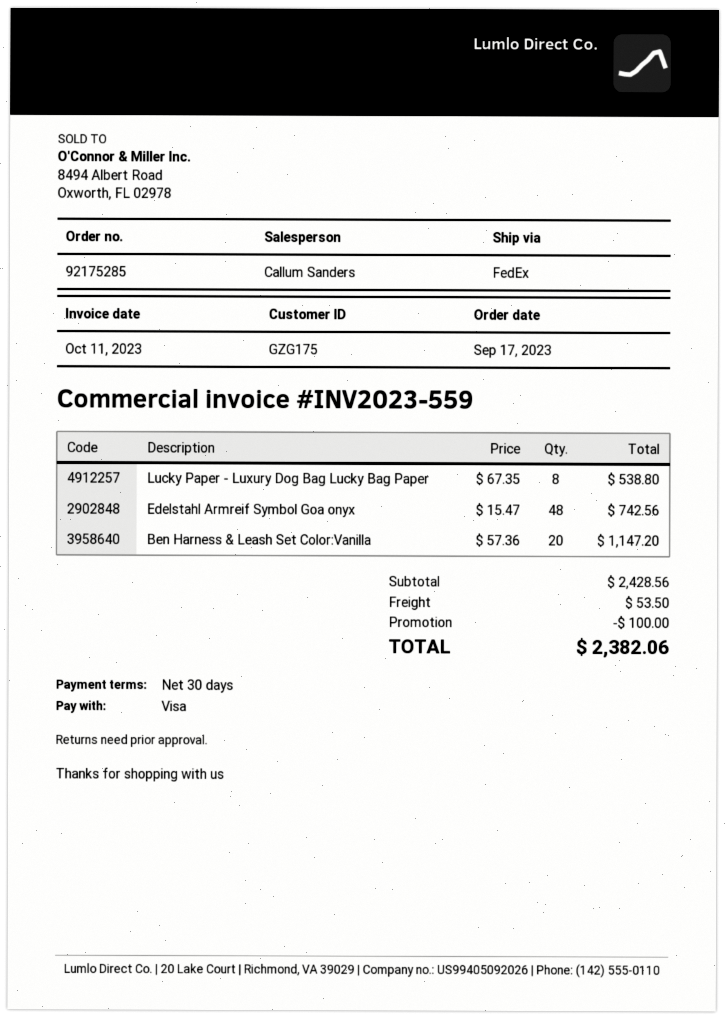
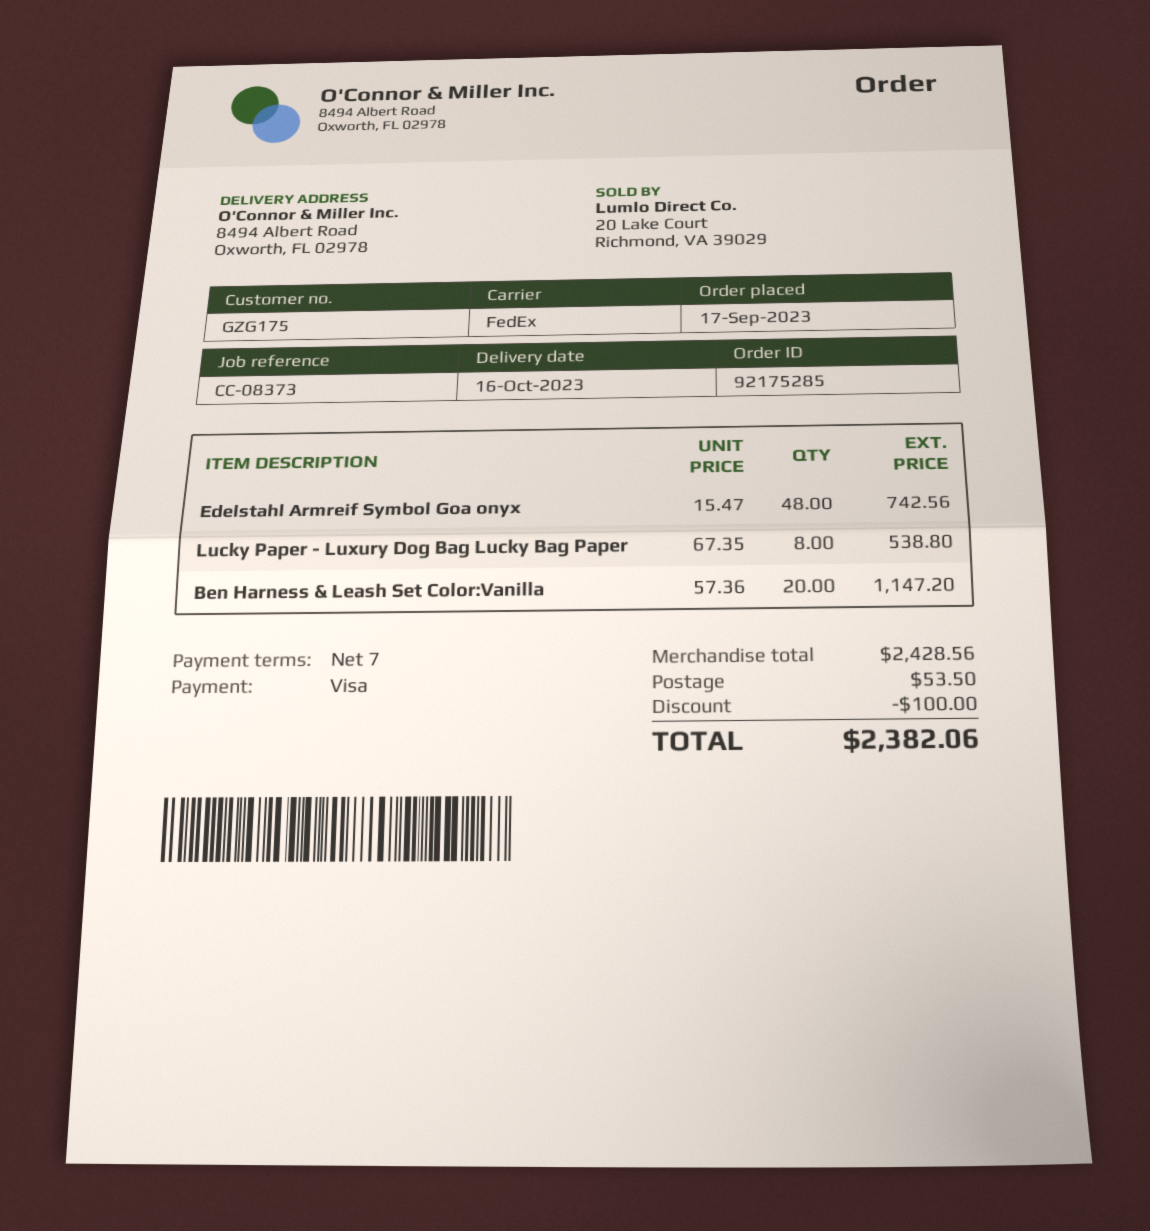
payment terms: 30 days -> 7 days

